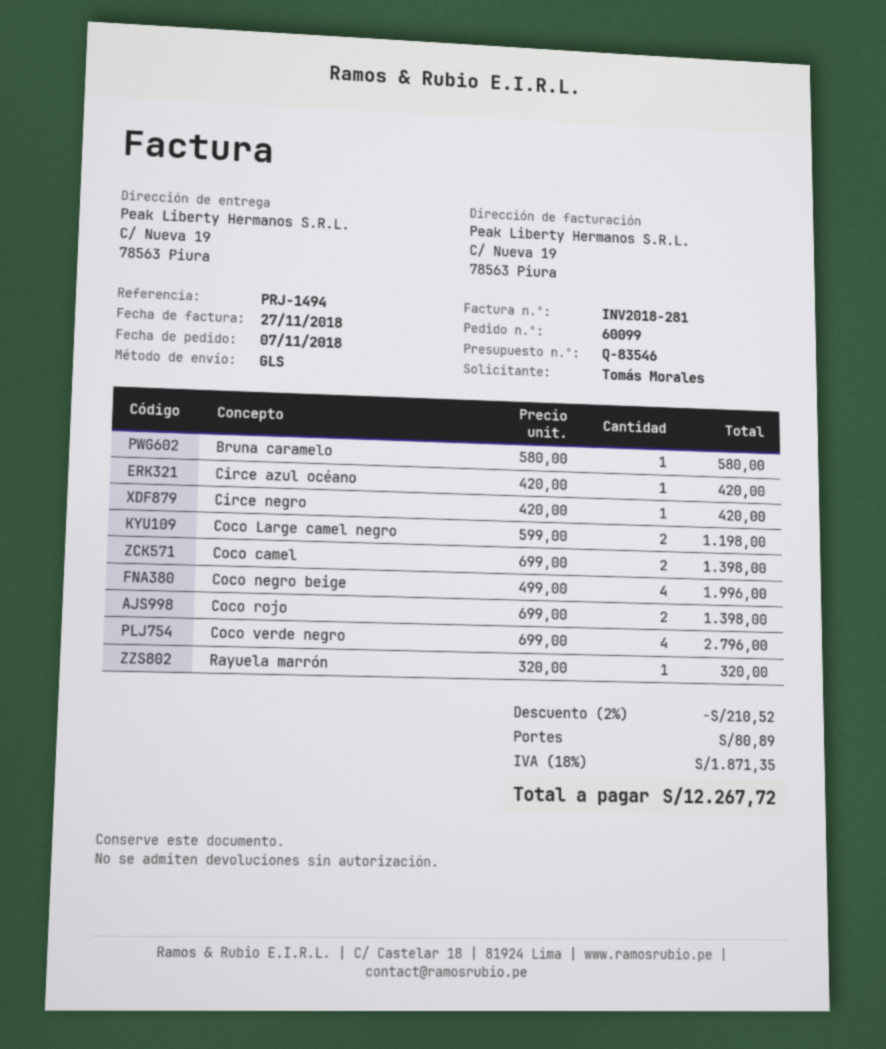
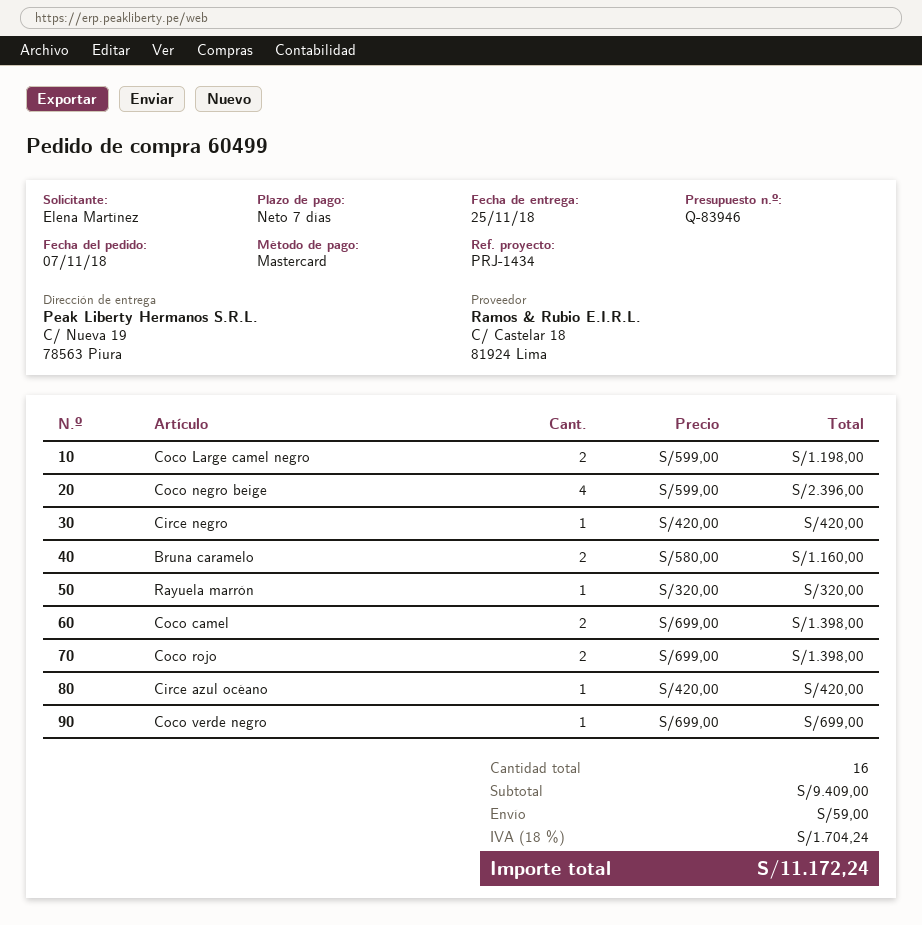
quote number: Q-83546 -> Q-83946
order number: 60099 -> 60499
reference: PRJ-1494 -> PRJ-1434
ordered by: Tomás Morales -> Elena Martínez
Bruna caramelo: 1 x 580.00 = 580.00 -> 2 x 580.00 = 1160.00
Coco negro beige: 4 x 499.00 = 1996.00 -> 4 x 599.00 = 2396.00
Coco verde negro: 4 x 699.00 = 2796.00 -> 1 x 699.00 = 699.00
discount: 2% = 210.52 -> none
shipping: 80.89 -> 59.00
tax: 18% = 1871.35 -> 18% = 1704.24
total: 12267.72 -> 11172.24

